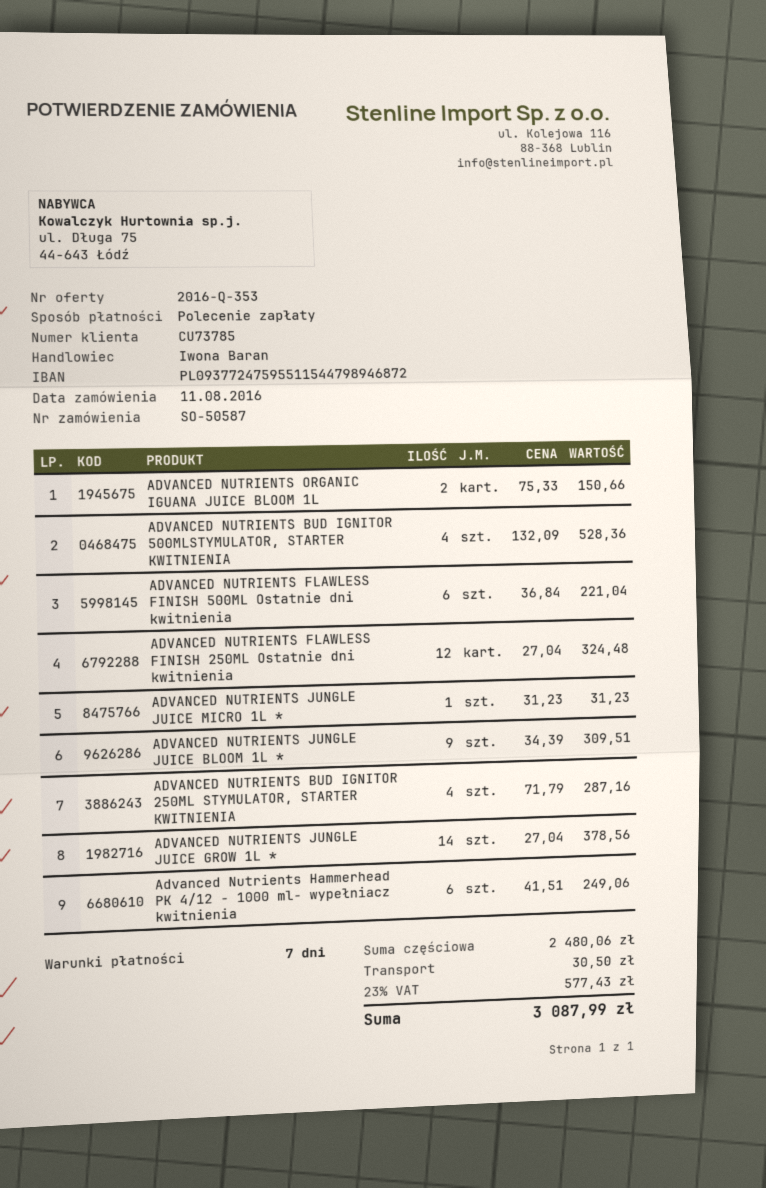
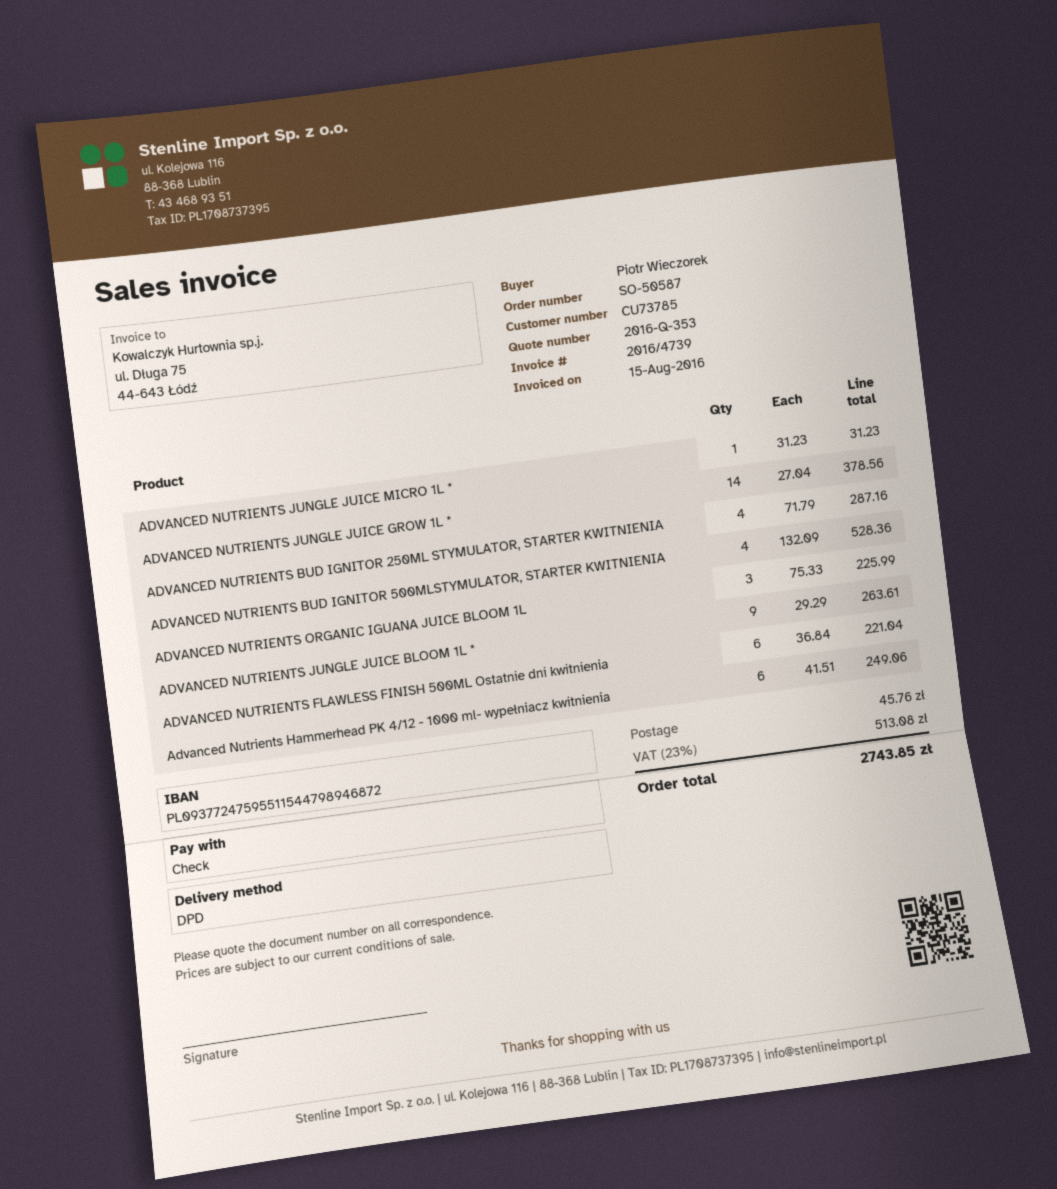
payment method: direct debit -> cheque
ADVANCED NUTRIENTS ORGANIC IGUANA JUICE BLOOM 1L: 2 x 75.33 = 150.66 -> 3 x 75.33 = 225.99
ADVANCED NUTRIENTS FLAWLESS FINISH 250ML Ostatnie dni kwitnienia: 12 x 27.04 = 324.48 -> none
ADVANCED NUTRIENTS JUNGLE JUICE BLOOM 1L *: 9 x 34.39 = 309.51 -> 9 x 29.29 = 263.61
shipping: 30.50 -> 45.76
tax: 23% = 577.43 -> 23% = 513.08
total: 3087.99 -> 2743.85

